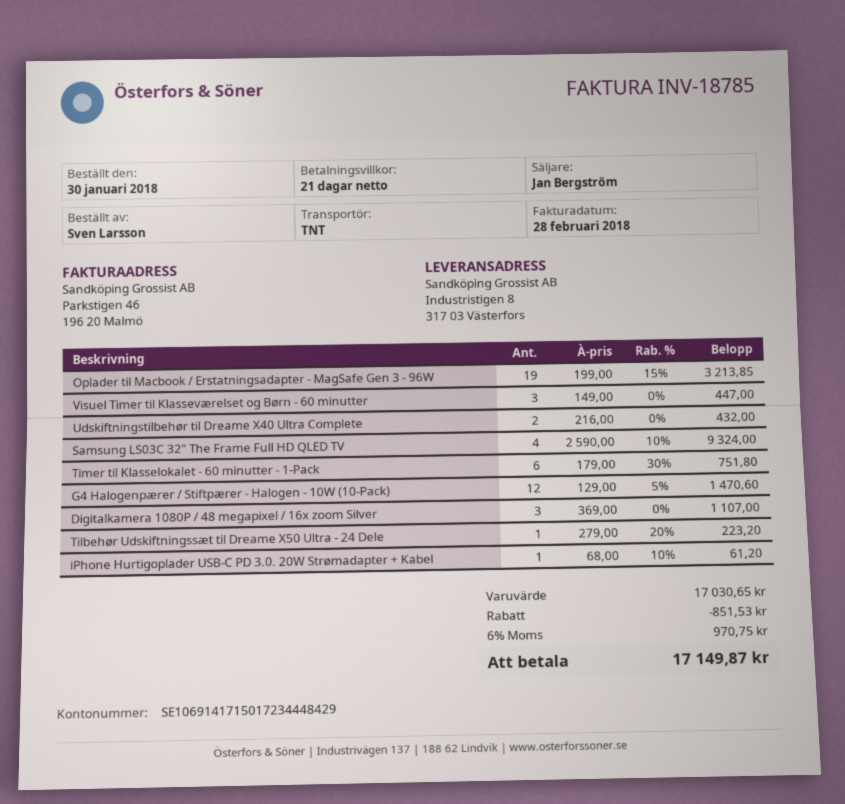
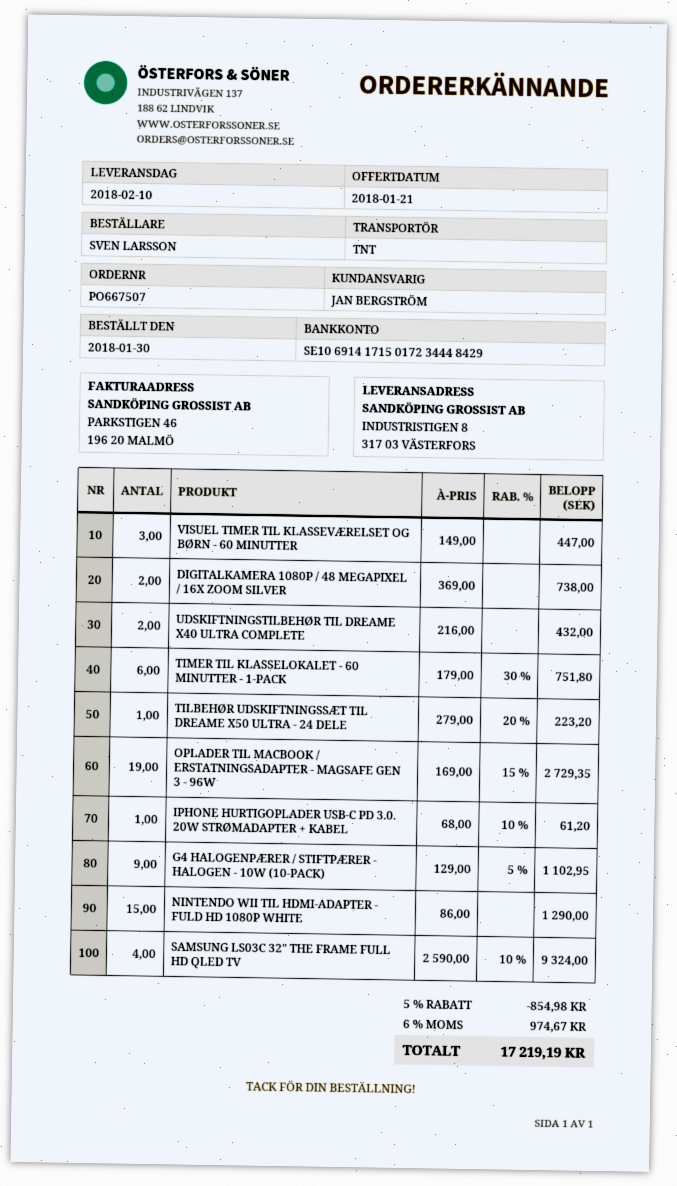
Oplader til Macbook / Erstatningsadapter - MagSafe Gen 3 - 96W: 19 x 199.00 - 15% = 3213.85 -> 19 x 169.00 - 15% = 2729.35
G4 Halogenpærer / Stiftpærer - Halogen - 10W (10-Pack): 12 x 129.00 - 5% = 1470.60 -> 9 x 129.00 - 5% = 1102.95
Digitalkamera 1080P / 48 megapixel / 16x zoom Silver: 3 x 369.00 = 1107.00 -> 2 x 369.00 = 738.00
NINTENDO WII TIL HDMI-ADAPTER - FULD HD 1080P WHITE: none -> 15 x 86.00 = 1290.00
discount: 851.53 -> 854.98
tax: 6% = 970.75 -> 6% = 974.67
total: 17149.87 -> 17219.19

